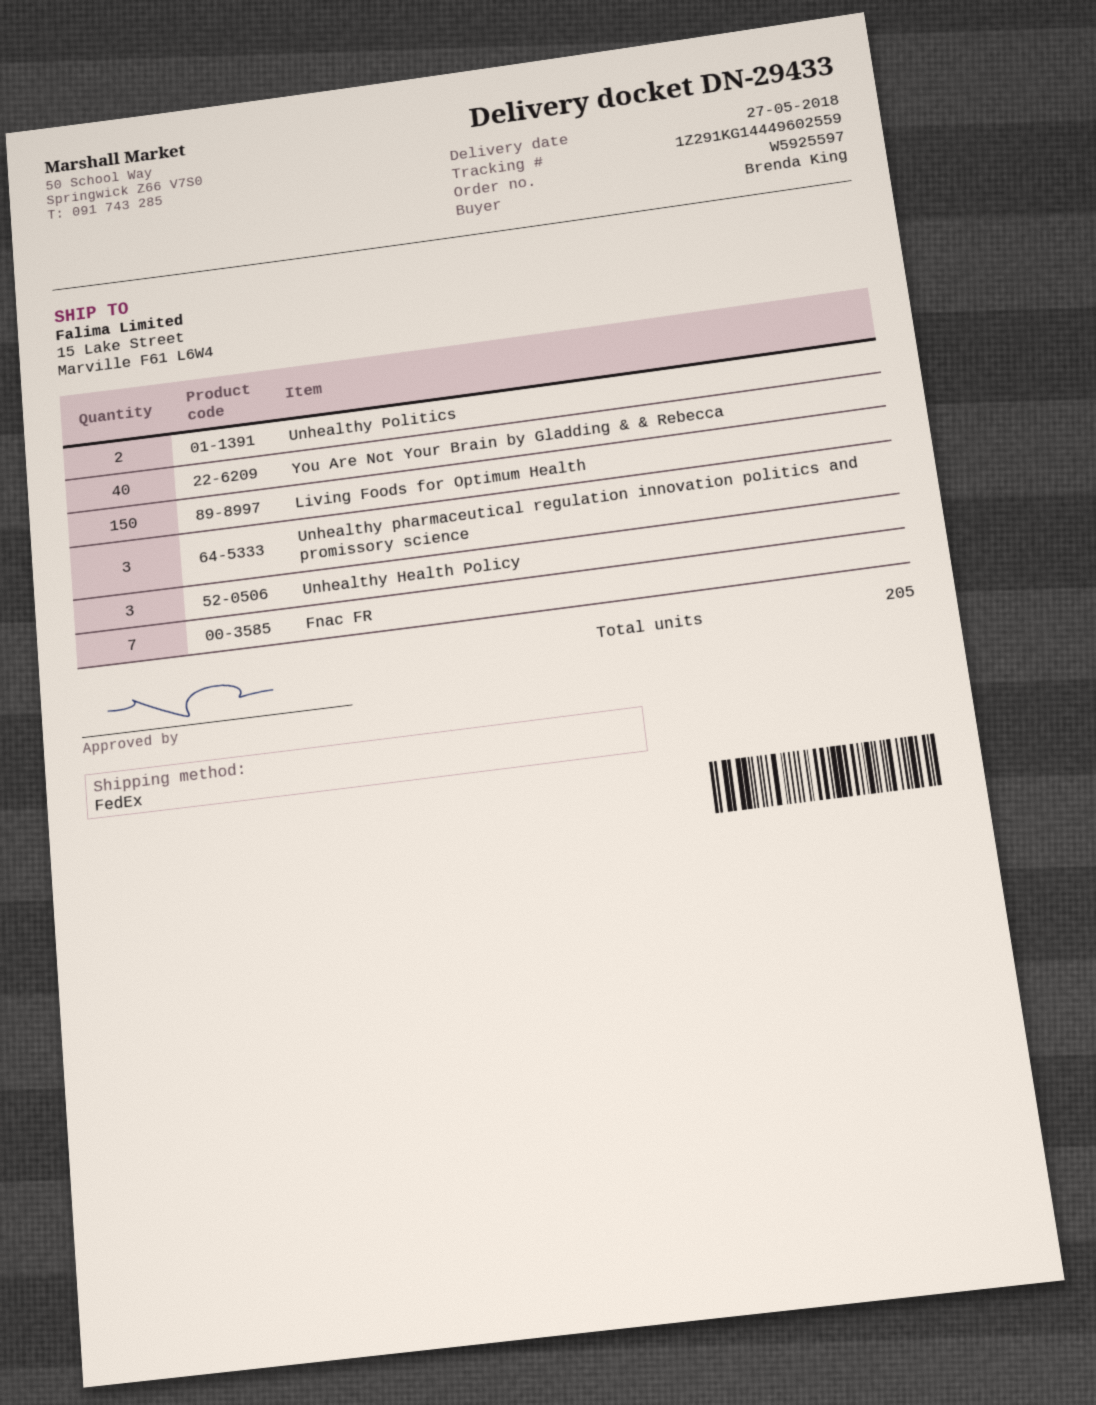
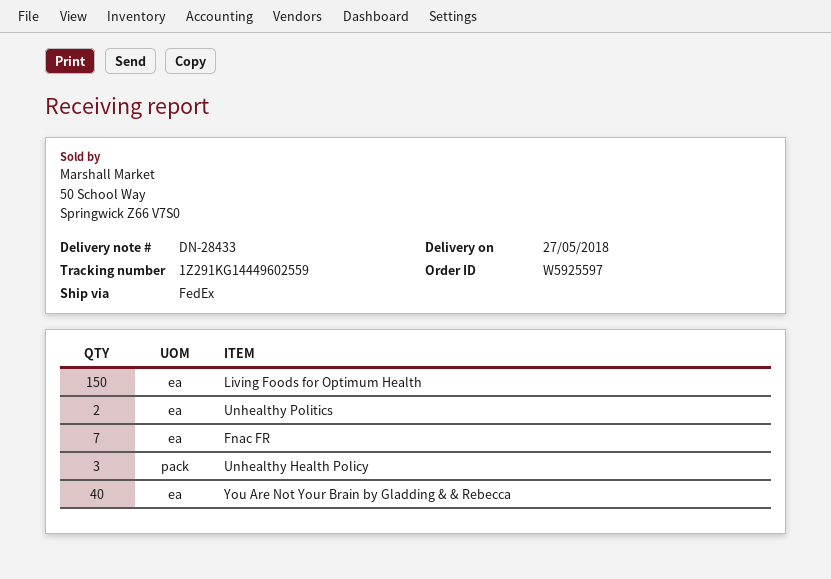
delivery note number: DN-29433 -> DN-28433
Unhealthy pharmaceutical regulation innovation politics and promissory science: 3 -> none

